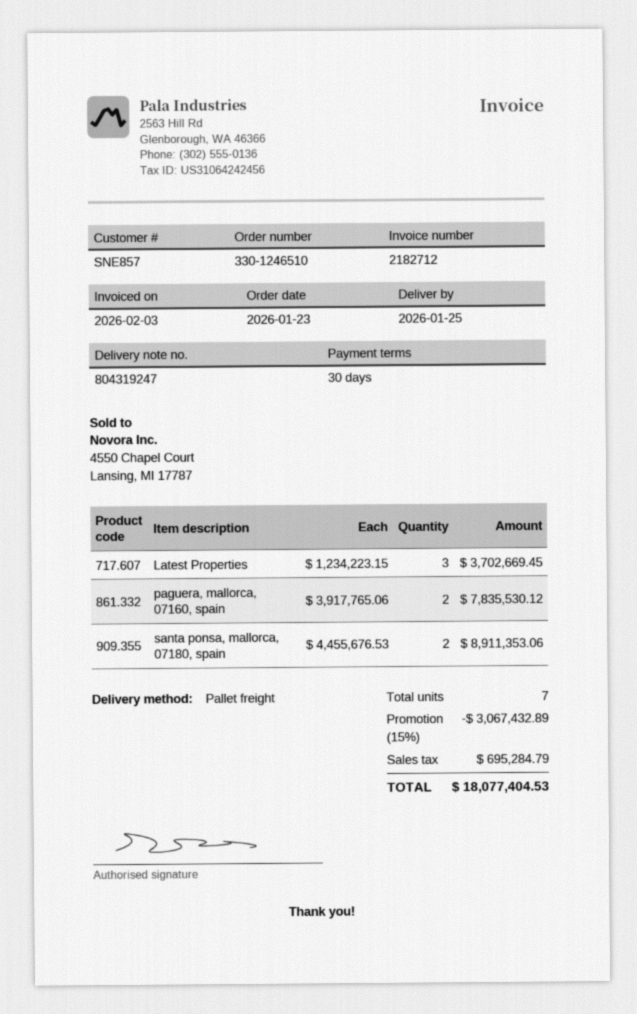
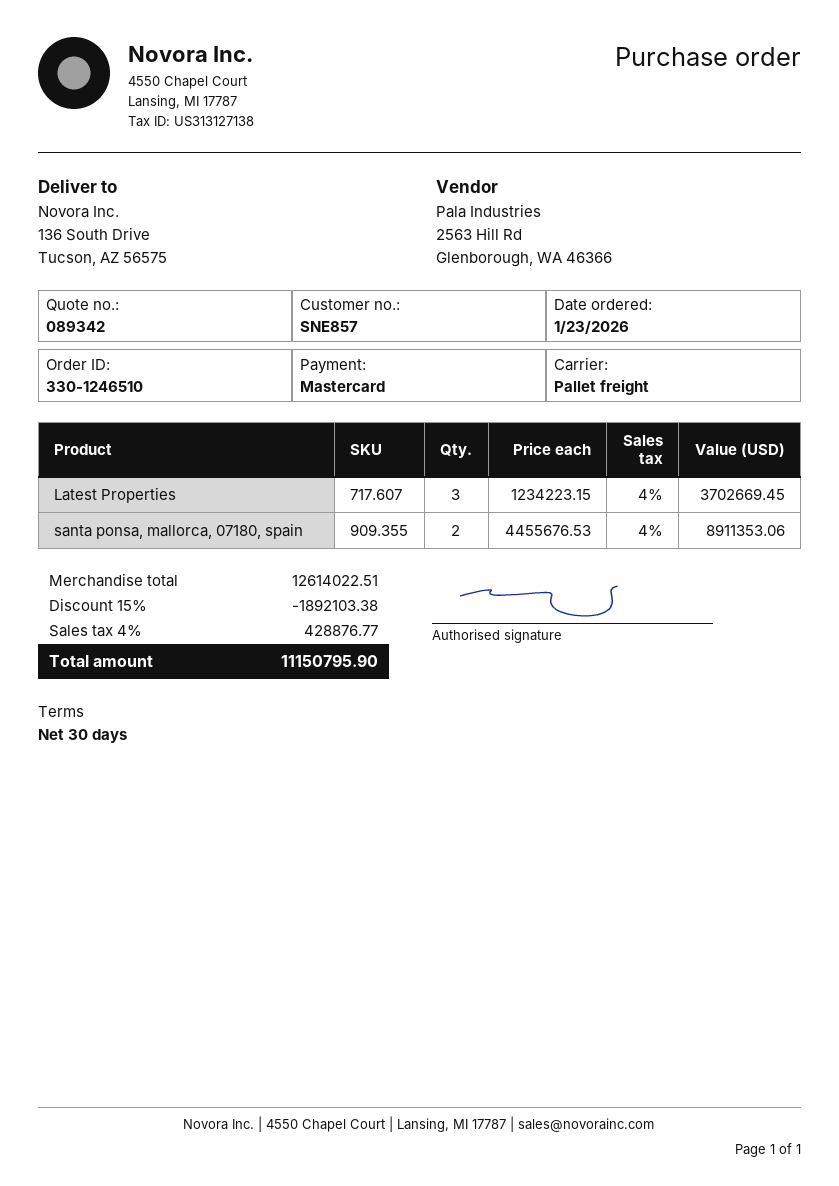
paguera, mallorca, 07160, spain: 2 x 3917765.06 = 7835530.12 -> none
discount: 15% = 3067432.89 -> 15% = 1892103.38
tax: 695284.79 -> 428876.77
total: 18077404.53 -> 11150795.90

